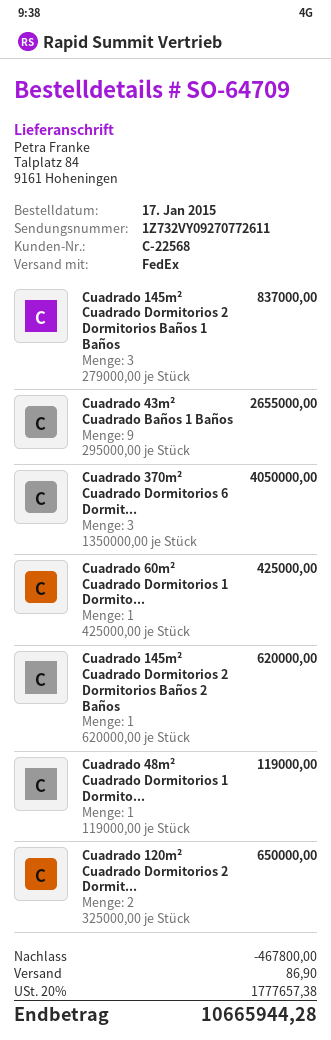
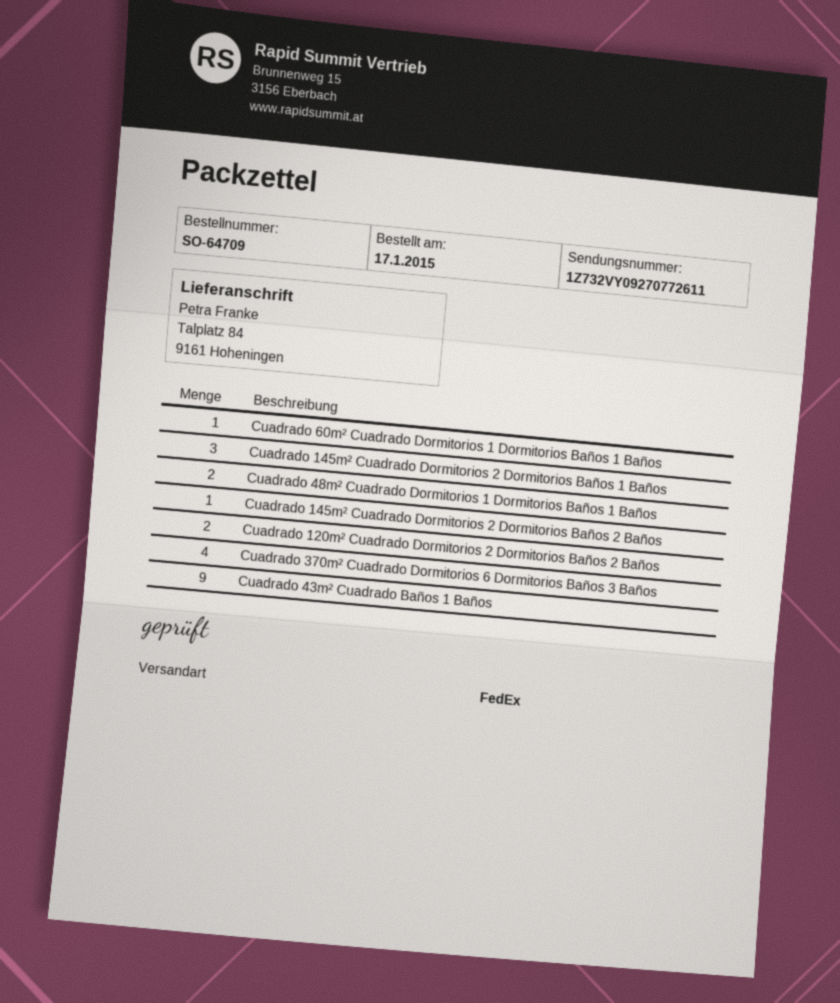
Cuadrado 370m² Cuadrado Dormitorios 6 Dormit...: 3 -> 4
Cuadrado 48m² Cuadrado Dormitorios 1 Dormito...: 1 -> 2

